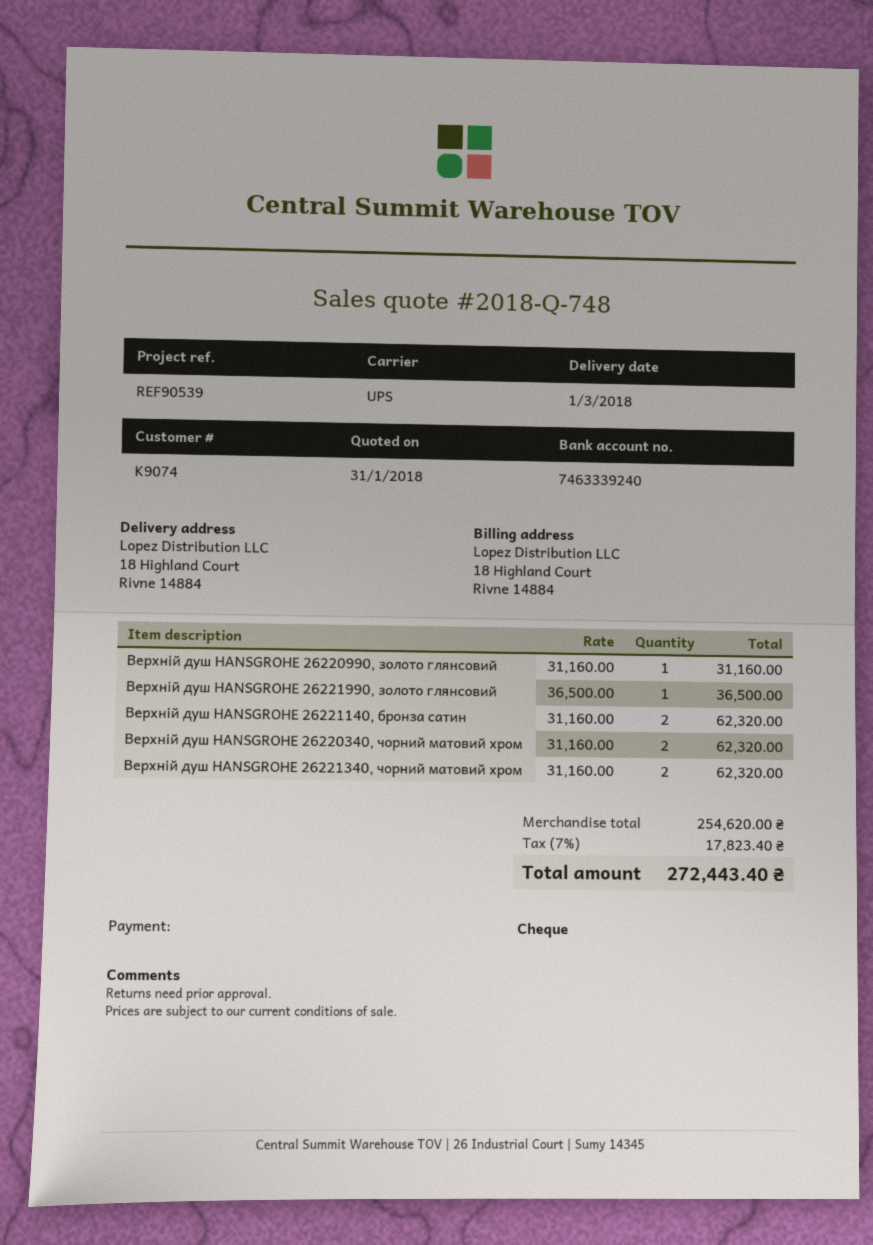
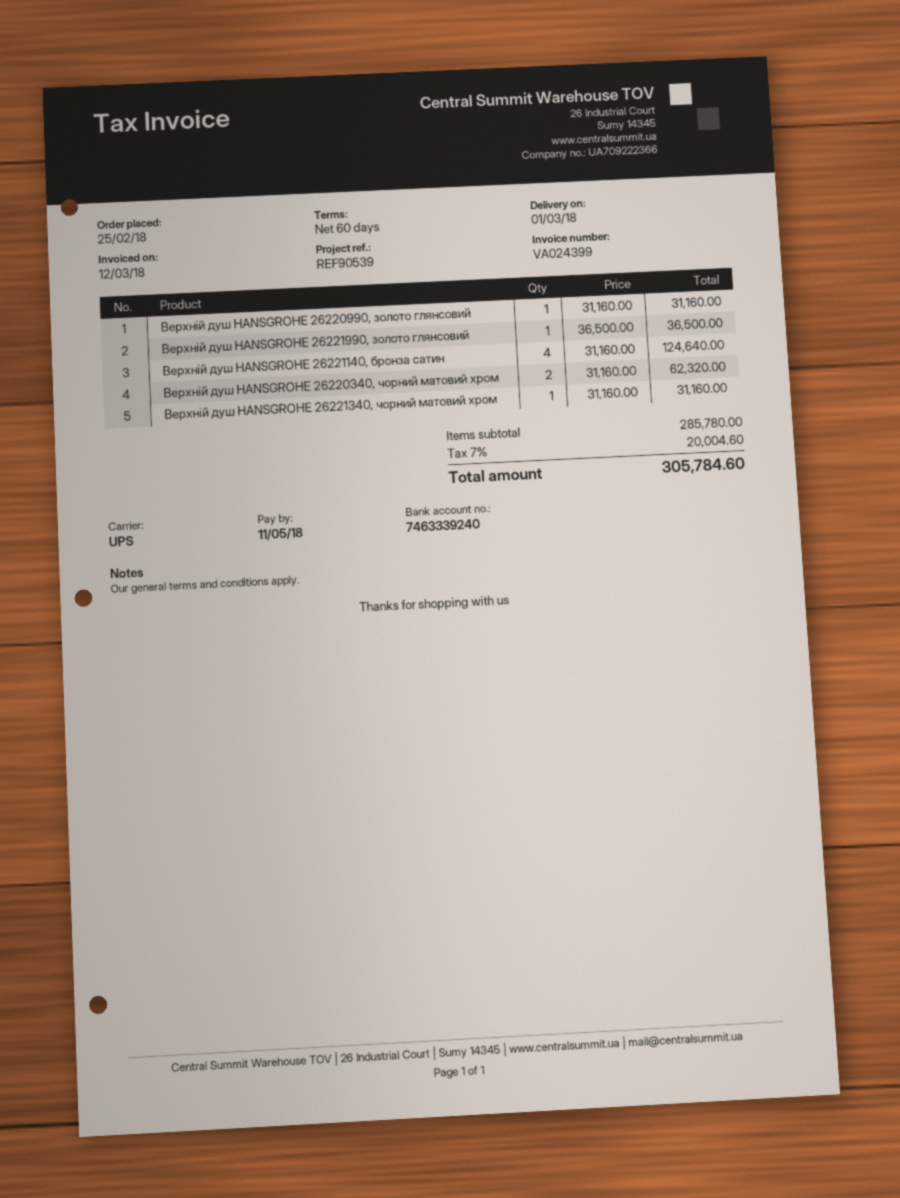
Верхній душ HANSGROHE 26221140, бронза сатин: 2 x 31160.00 = 62320.00 -> 4 x 31160.00 = 124640.00
Верхній душ HANSGROHE 26221340, чорний матовий хром: 2 x 31160.00 = 62320.00 -> 1 x 31160.00 = 31160.00
subtotal: 254620.00 -> 285780.00
tax: 7% = 17823.40 -> 7% = 20004.60
total: 272443.40 -> 305784.60

